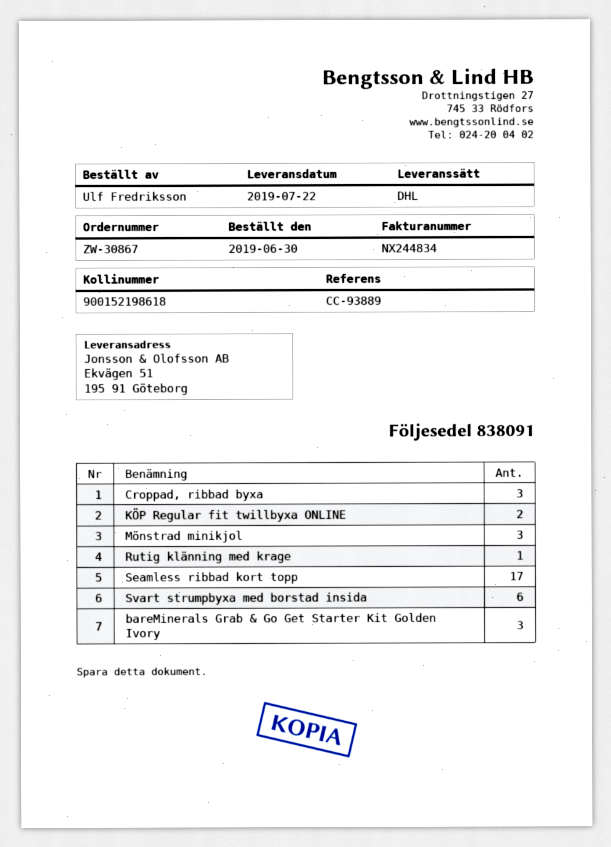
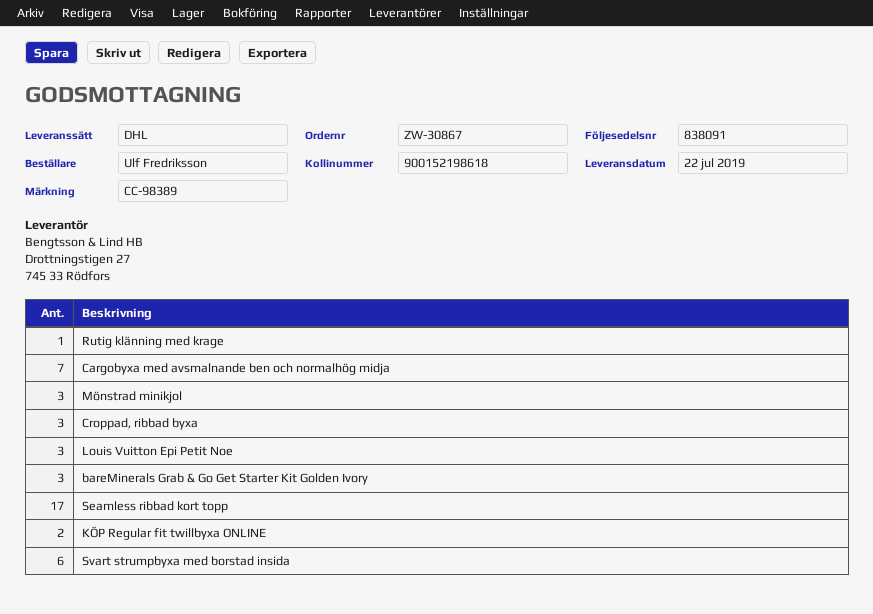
reference: CC-93889 -> CC-98389
Cargobyxa med avsmalnande ben och normalhög midja: none -> 7
Louis Vuitton Epi Petit Noe: none -> 3

